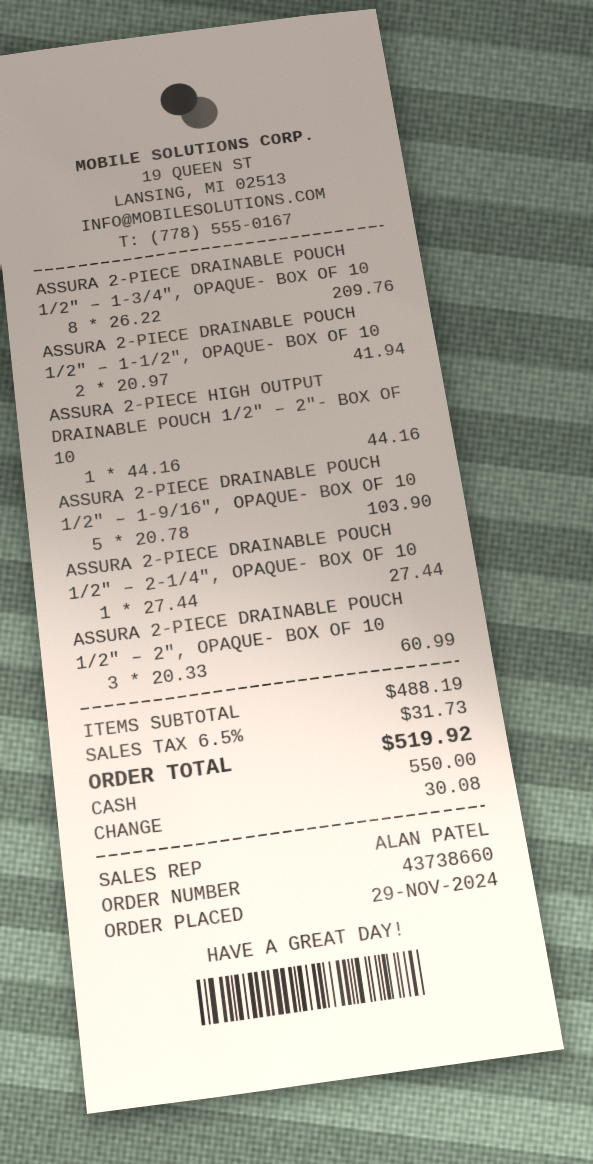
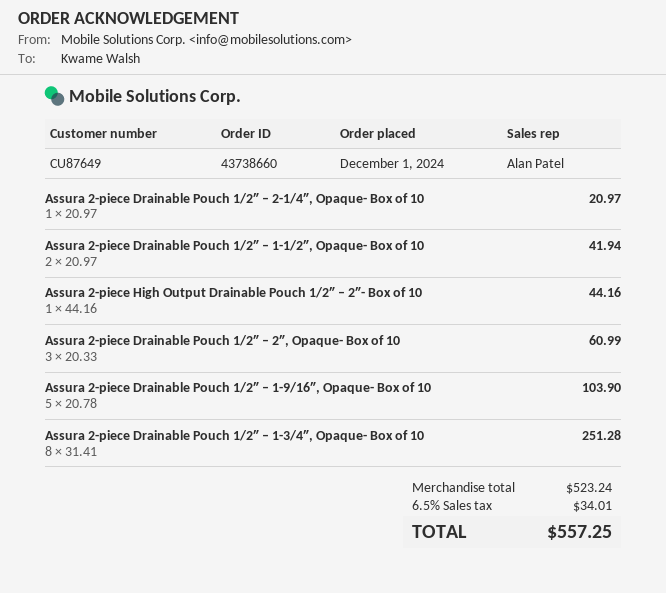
order date: 2024-11-29 -> 2024-12-01
ASSURA 2-PIECE DRAINABLE POUCH 1/2″ – 1-3/4″, OPAQUE- BOX OF 10: 8 x 26.22 = 209.76 -> 8 x 31.41 = 251.28
ASSURA 2-PIECE DRAINABLE POUCH 1/2″ – 2-1/4″, OPAQUE- BOX OF 10: 1 x 27.44 = 27.44 -> 1 x 20.97 = 20.97
subtotal: 488.19 -> 523.24
tax: 6.5% = 31.73 -> 6.5% = 34.01
total: 519.92 -> 557.25

